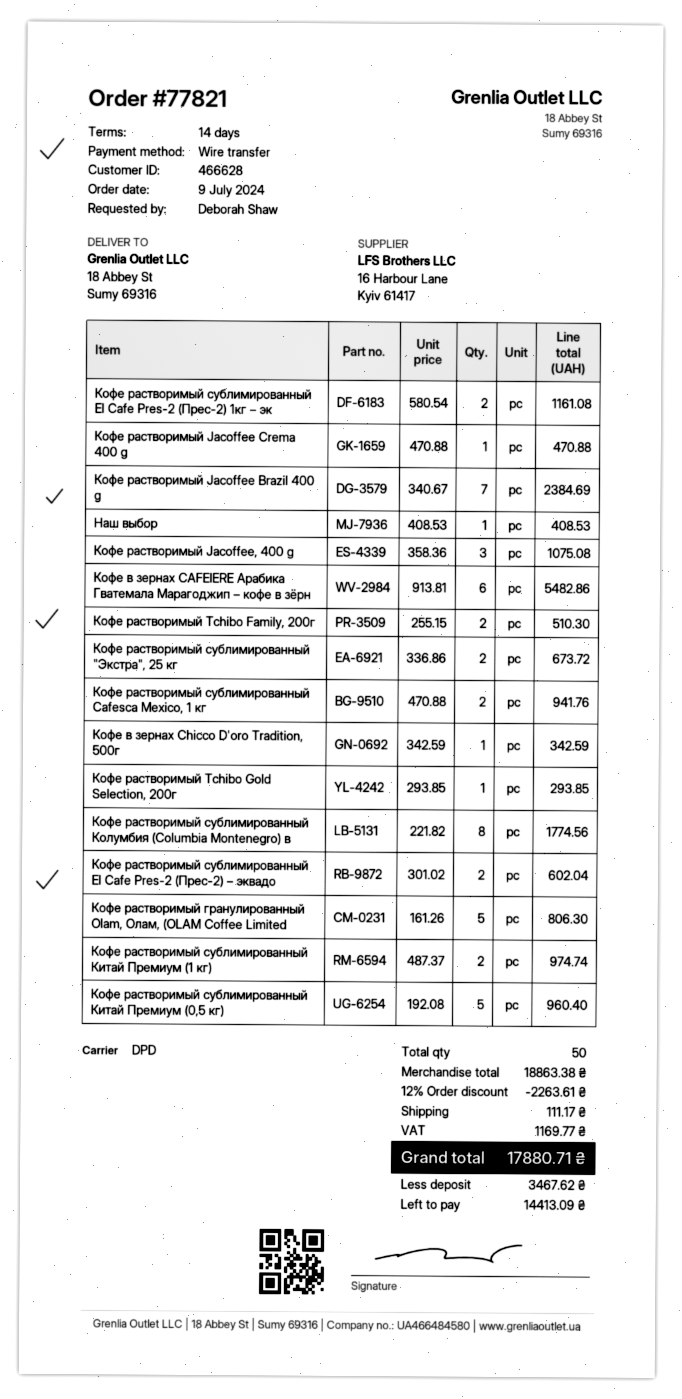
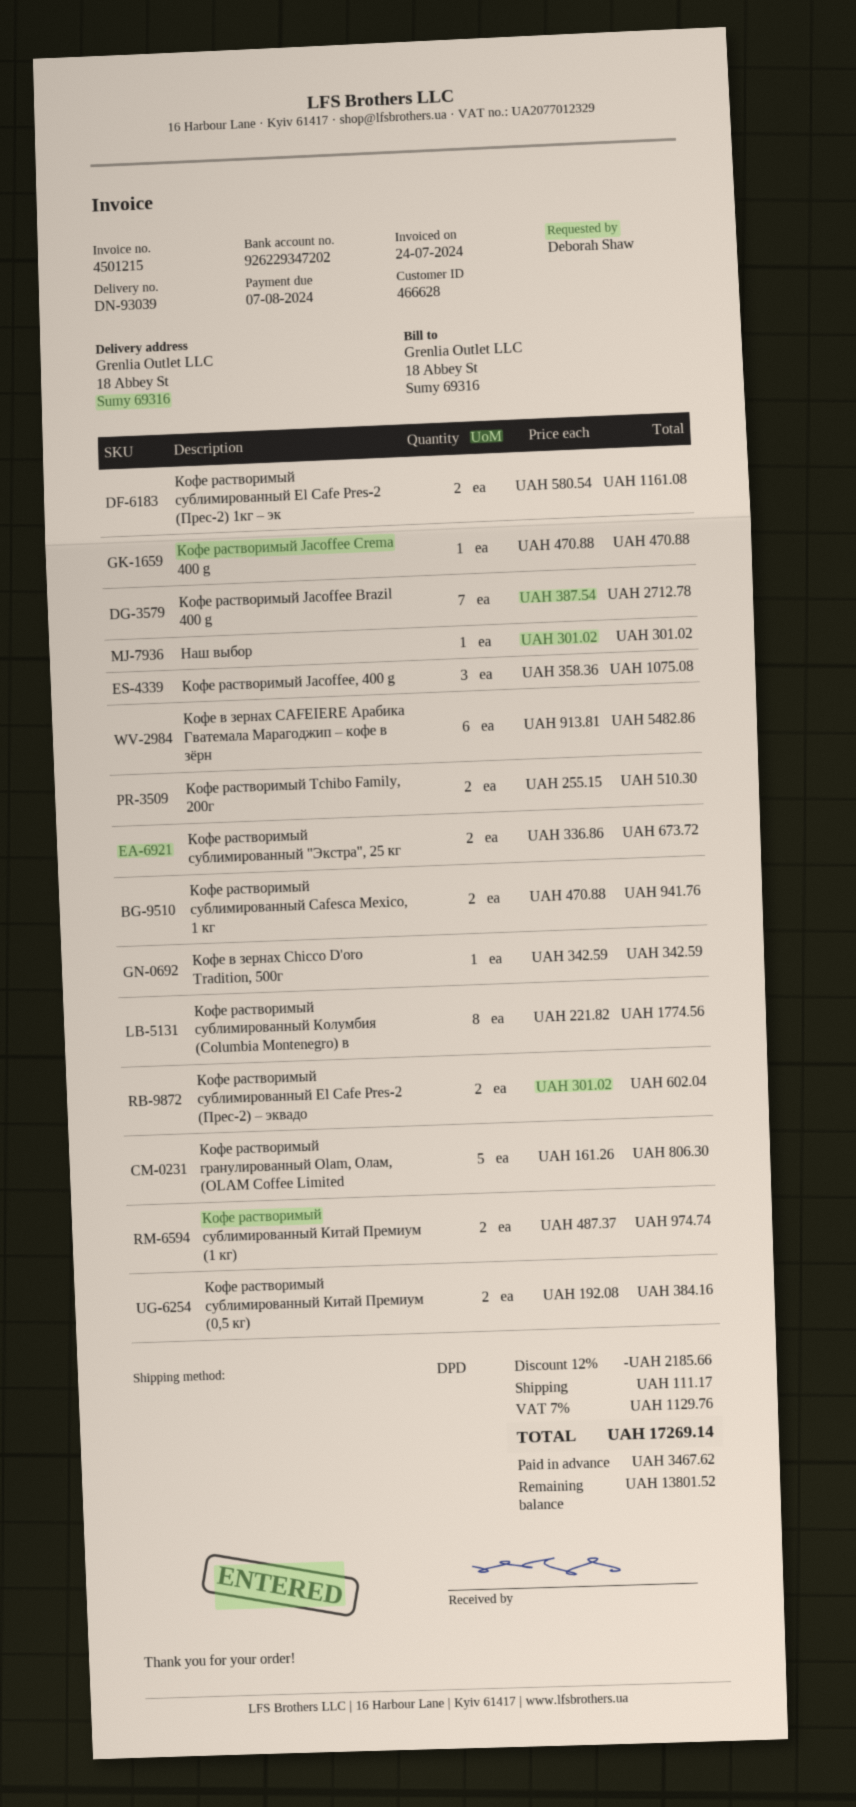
Кофе растворимый Jacoffee Brazil 400 g: 7 x 340.67 = 2384.69 -> 7 x 387.54 = 2712.78
Наш выбор: 1 x 408.53 = 408.53 -> 1 x 301.02 = 301.02
Кофе растворимый Tchibo Gold Selection, 200г: 1 x 293.85 = 293.85 -> none
Кофе растворимый сублимированный Китай Премиум (0,5 кг): 5 x 192.08 = 960.40 -> 2 x 192.08 = 384.16
discount: 12% = 2263.61 -> 12% = 2185.66
tax: 1169.77 -> 1129.76
total: 17880.71 -> 17269.14
balance: 14413.09 -> 13801.52

